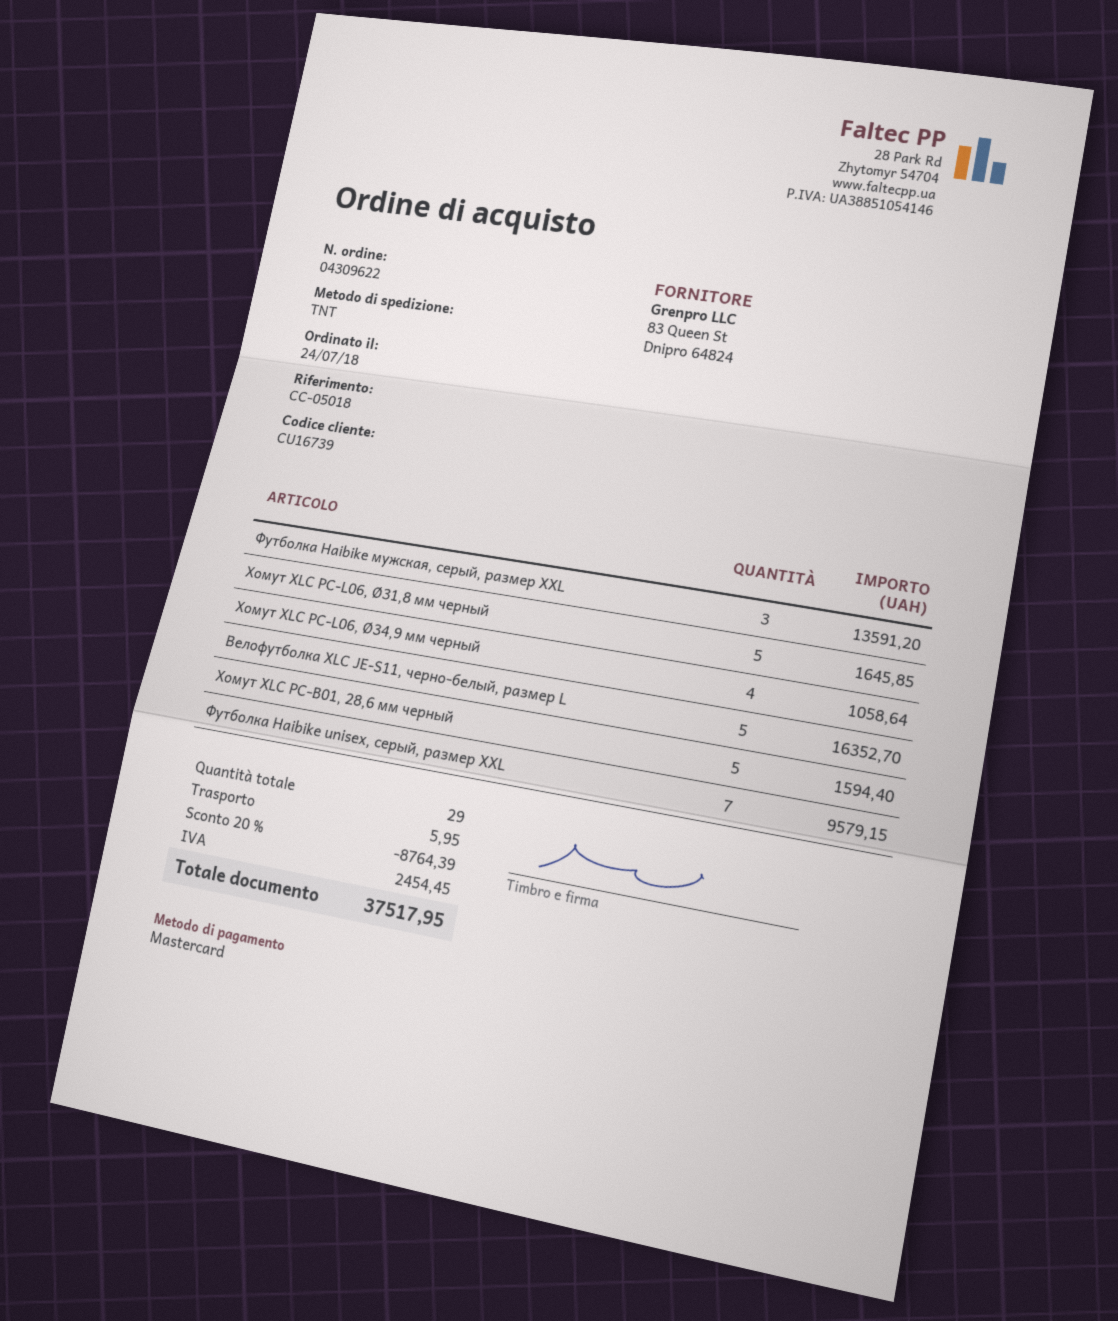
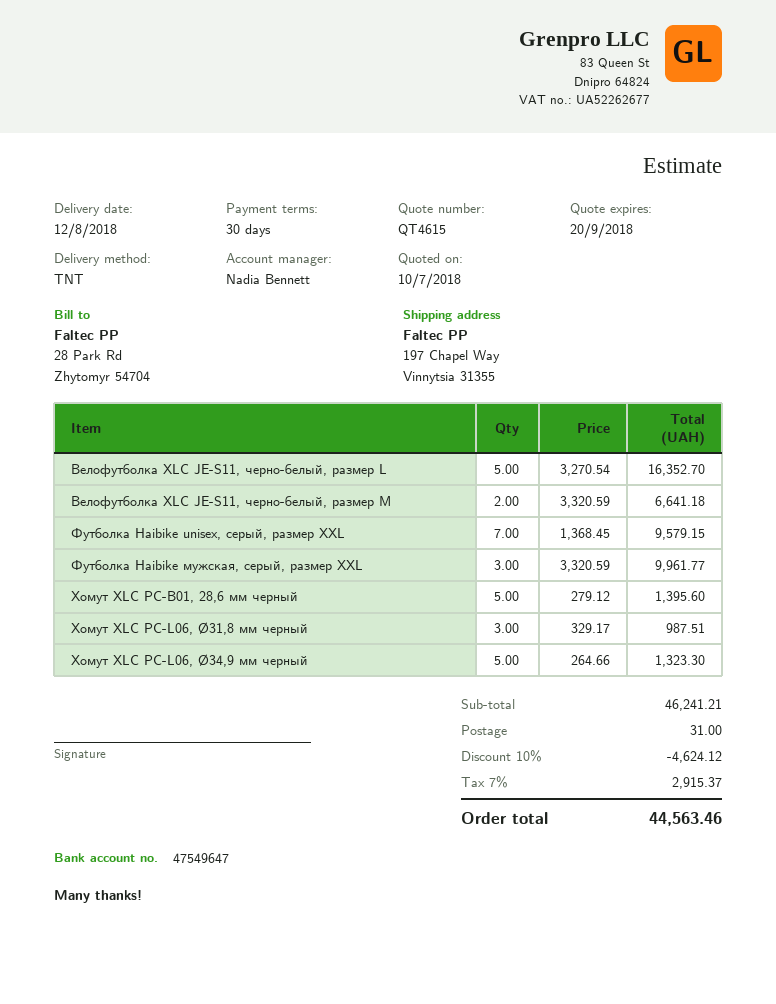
Футболка Haibike мужская, серый, размер XXL: 3 for 13591.20 -> 3 for 9961.77
Хомут XLC PC-L06, Ø31,8 мм черный: 5 for 1645.85 -> 3 for 987.51
Хомут XLC PC-L06, Ø34,9 мм черный: 4 for 1058.64 -> 5 for 1323.30
Хомут XLC PC-B01, 28,6 мм черный: 5 for 1594.40 -> 5 for 1395.60
Велофутболка XLC JE-S11, черно-белый, размер M: none -> 2 for 6641.18
discount: 20% = 8764.39 -> 10% = 4624.12
shipping: 5.95 -> 31.00
tax: 2454.45 -> 2915.37
total: 37517.95 -> 44563.46

